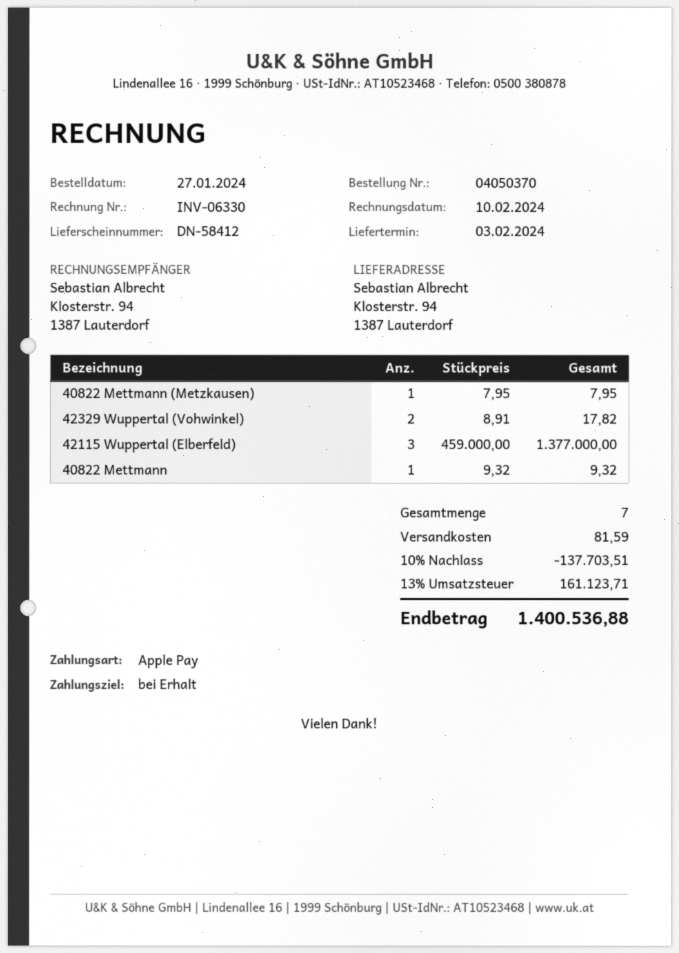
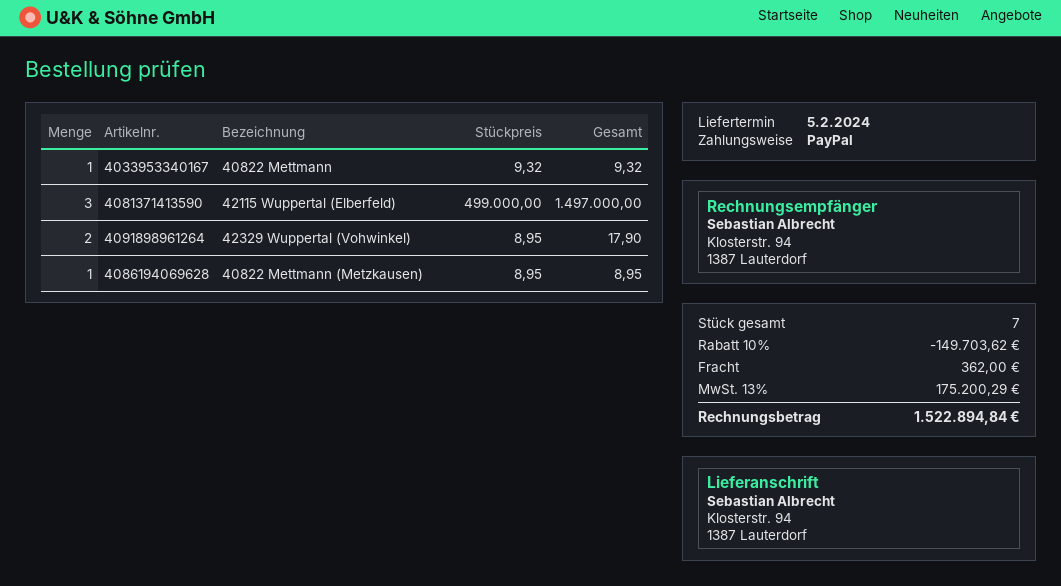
delivery date: 2024-02-03 -> 2024-02-05
payment method: Apple Pay -> PayPal
40822 Mettmann (Metzkausen): 1 x 7.95 = 7.95 -> 1 x 8.95 = 8.95
42329 Wuppertal (Vohwinkel): 2 x 8.91 = 17.82 -> 2 x 8.95 = 17.90
42115 Wuppertal (Elberfeld): 3 x 459000.00 = 1377000.00 -> 3 x 499000.00 = 1497000.00
discount: 10% = 137703.51 -> 10% = 149703.62
shipping: 81.59 -> 362.00
tax: 13% = 161123.71 -> 13% = 175200.29
total: 1400536.88 -> 1522894.84

